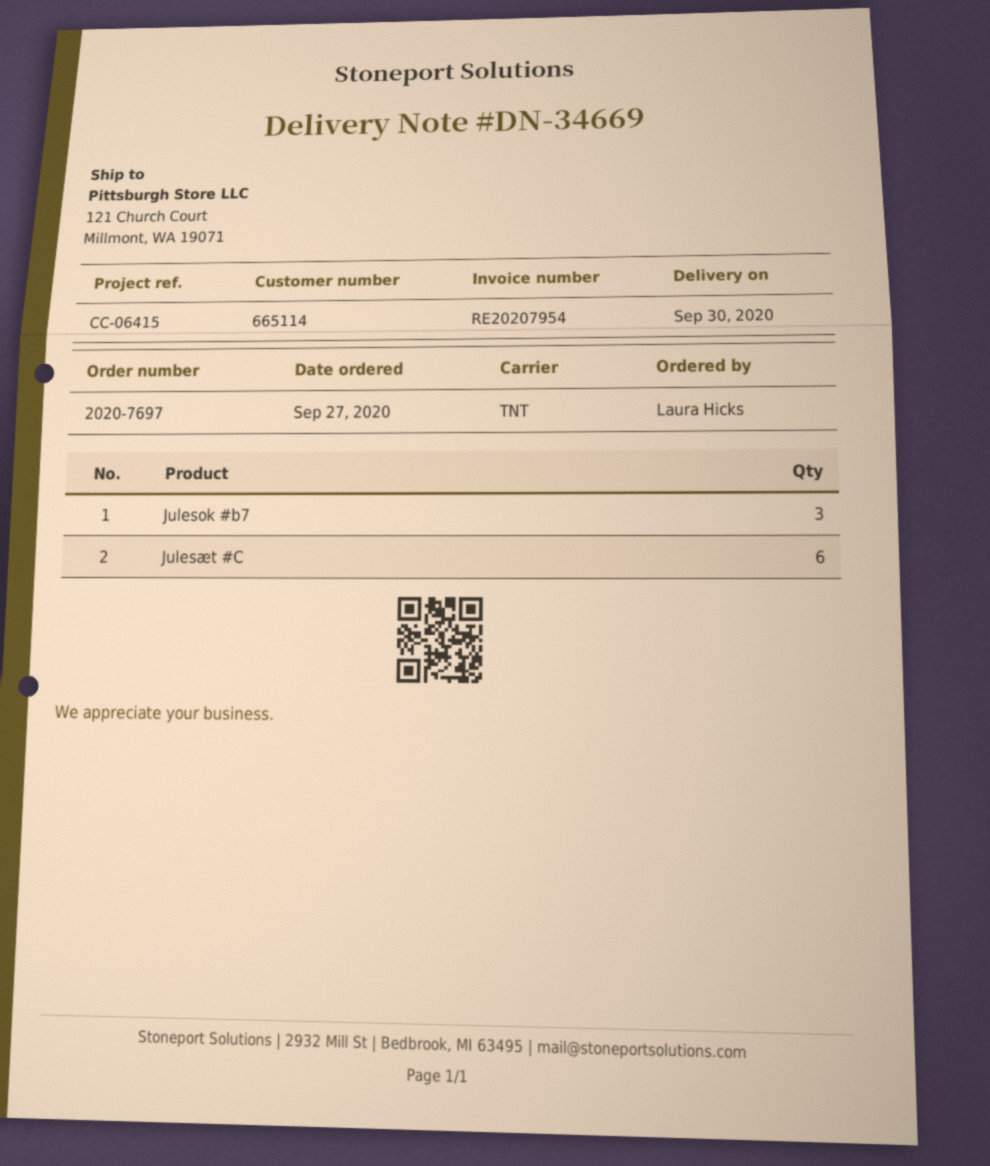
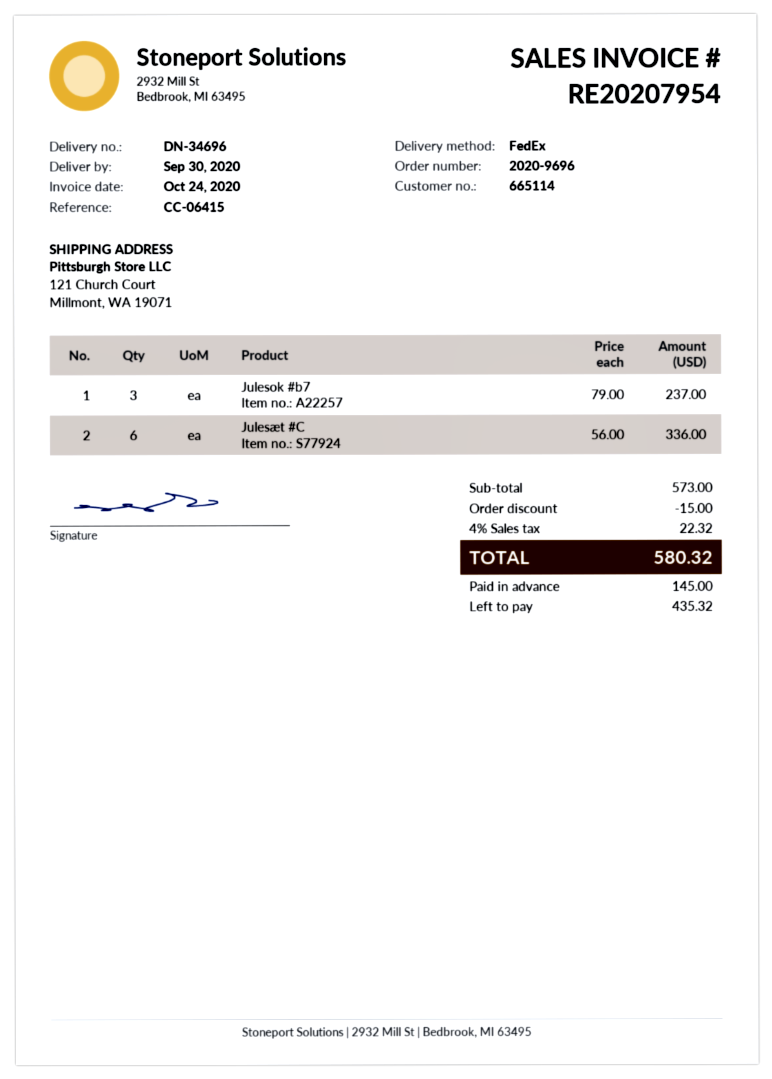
order number: 2020-7697 -> 2020-9696
delivery note number: DN-34669 -> DN-34696
shipping method: TNT -> FedEx

